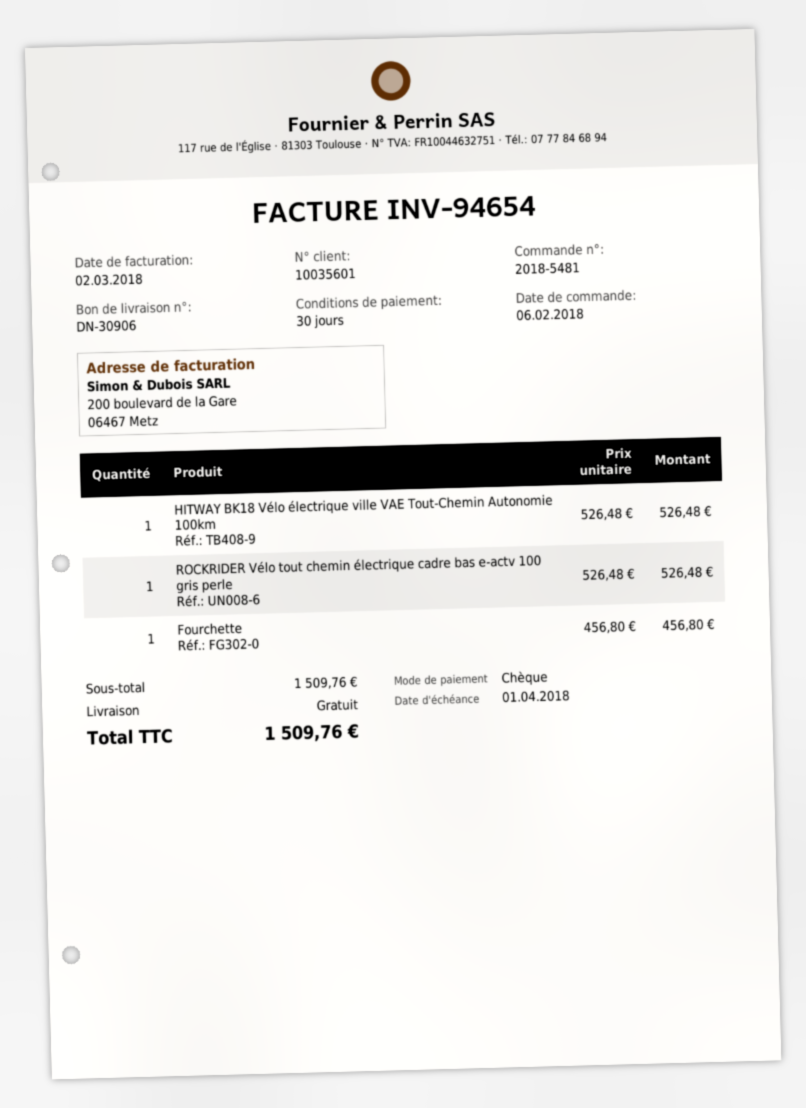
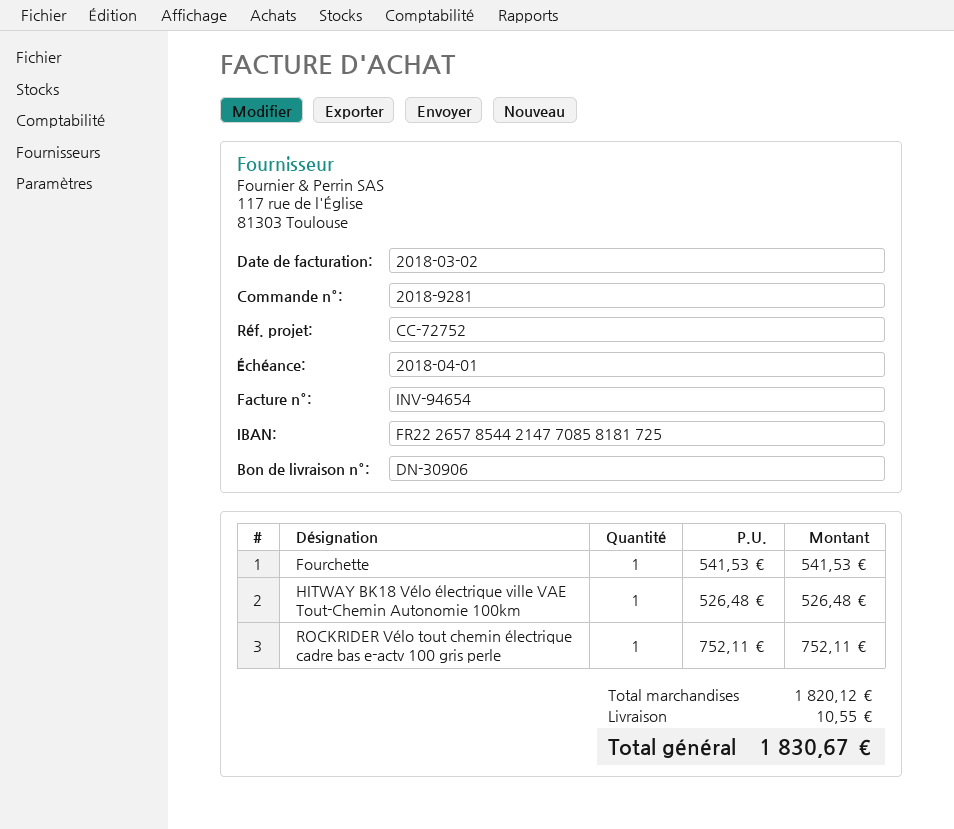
order number: 2018-5481 -> 2018-9281
ROCKRIDER Vélo tout chemin électrique cadre bas e-actv 100 gris perle: 1 x 526.48 = 526.48 -> 1 x 752.11 = 752.11
Fourchette: 1 x 456.80 = 456.80 -> 1 x 541.53 = 541.53
subtotal: 1509.76 -> 1820.12
shipping: 0.00 -> 10.55
total: 1509.76 -> 1830.67

